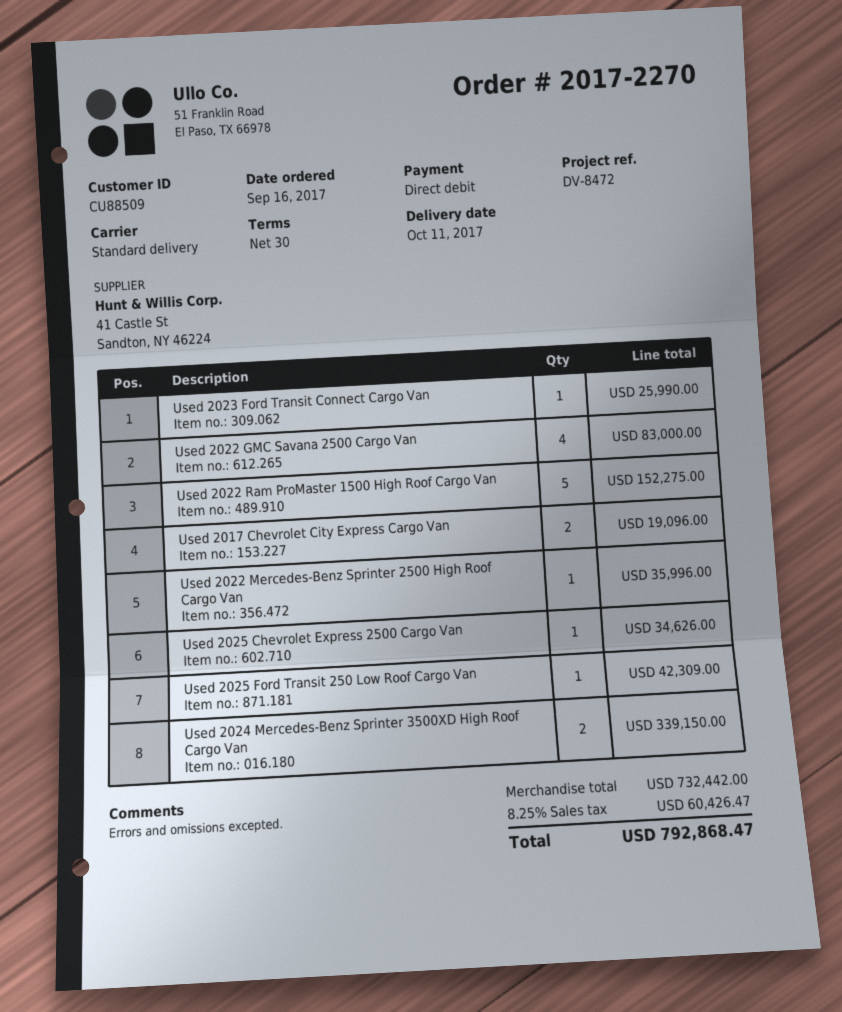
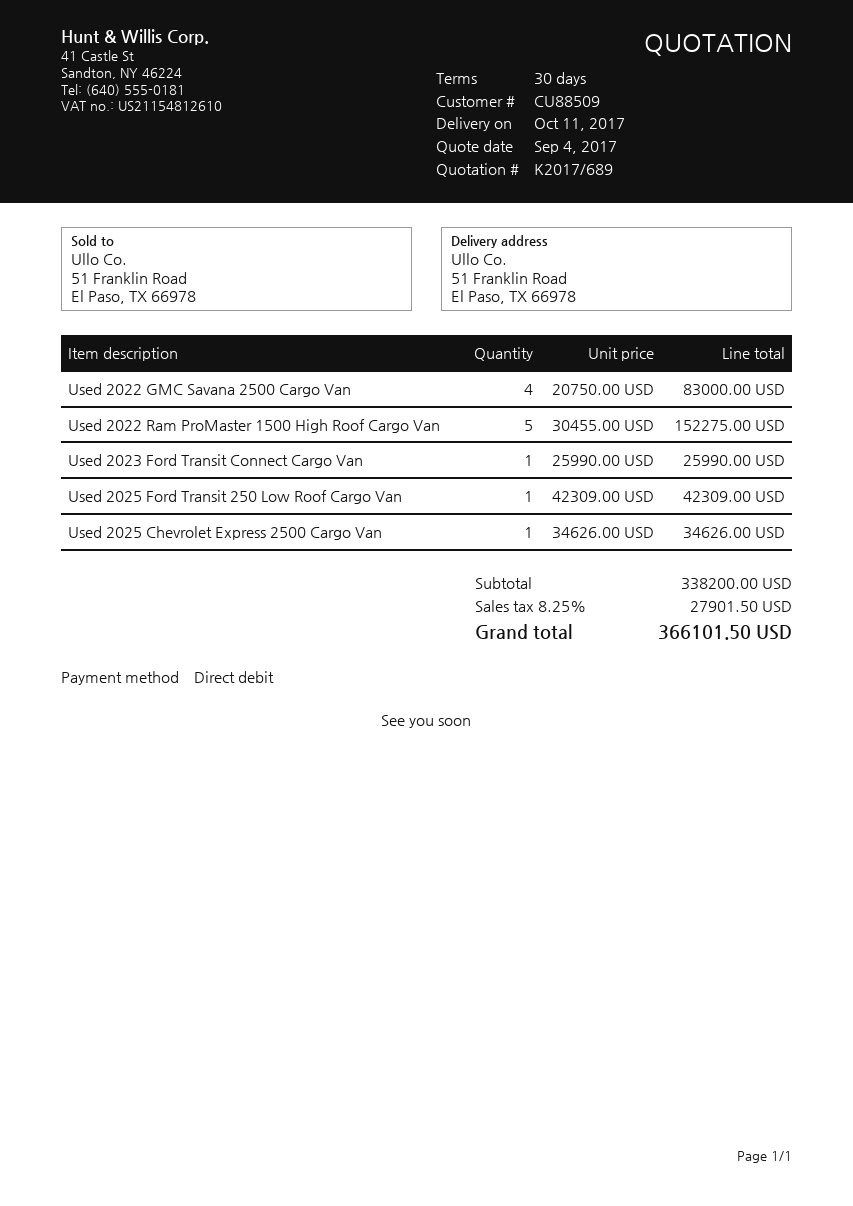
Used 2017 Chevrolet City Express Cargo Van: 2 for 19096.00 -> none
Used 2022 Mercedes-Benz Sprinter 2500 High Roof Cargo Van: 1 for 35996.00 -> none
Used 2024 Mercedes-Benz Sprinter 3500XD High Roof Cargo Van: 2 for 339150.00 -> none
subtotal: 732442.00 -> 338200.00
tax: 8.25% = 60426.47 -> 8.25% = 27901.50
total: 792868.47 -> 366101.50

